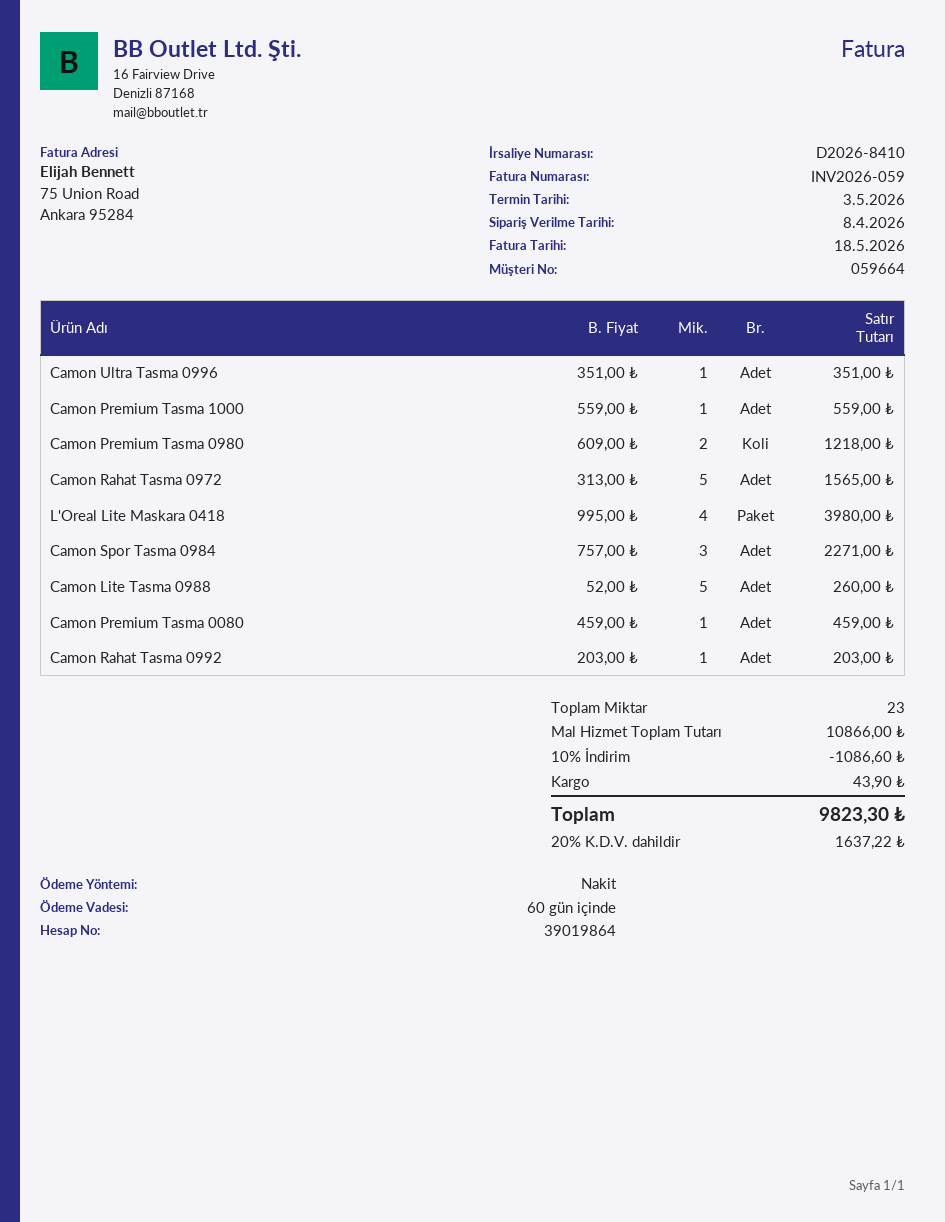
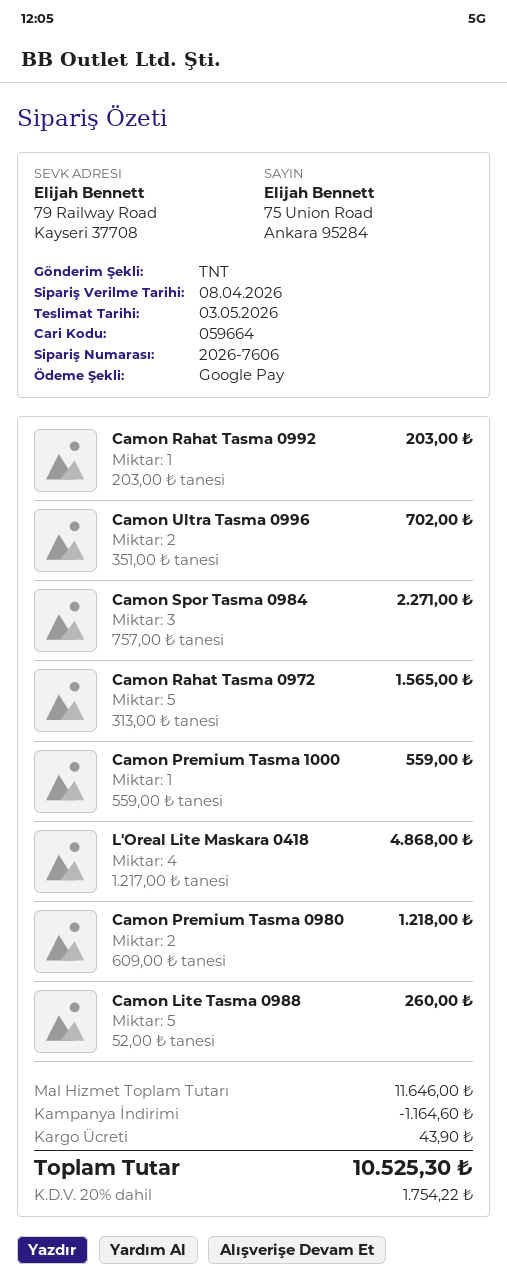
payment method: cash -> Google Pay
Camon Ultra Tasma 0996: 1 x 351.00 = 351.00 -> 2 x 351.00 = 702.00
L'Oreal Lite Maskara 0418: 4 x 995.00 = 3980.00 -> 4 x 1217.00 = 4868.00
Camon Premium Tasma 0080: 1 x 459.00 = 459.00 -> none
subtotal: 10866.00 -> 11646.00
discount: 1086.60 -> 1164.60
tax: 20% = 1637.22 -> 20% = 1754.22
total: 9823.30 -> 10525.30

